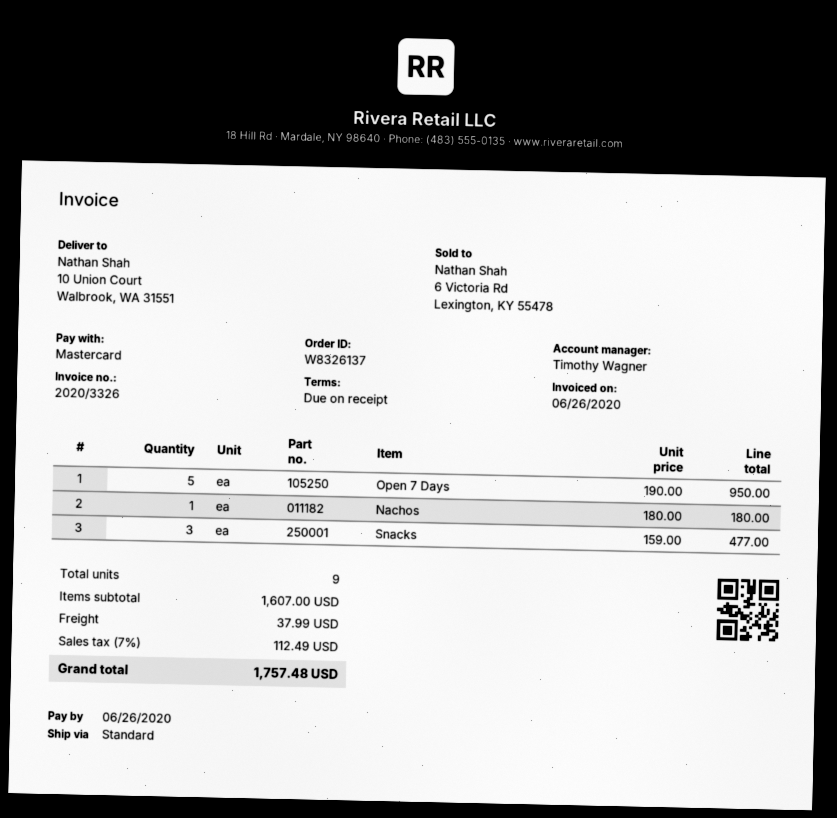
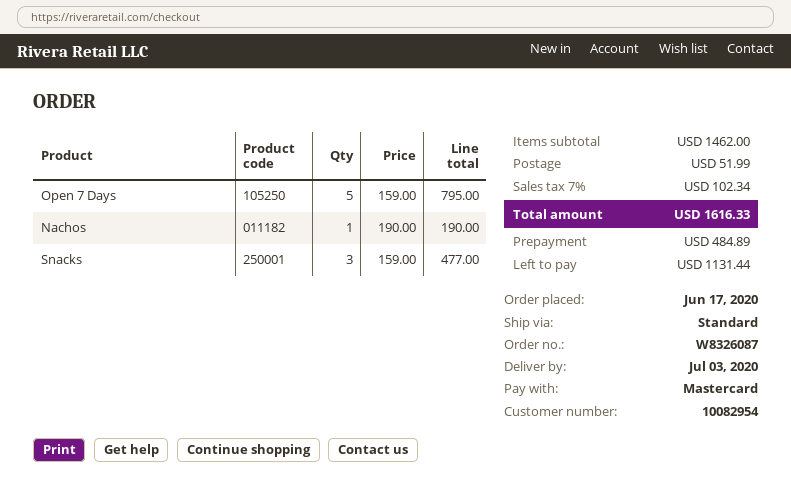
order number: W8326137 -> W8326087
Open 7 Days: 5 x 190.00 = 950.00 -> 5 x 159.00 = 795.00
Nachos: 1 x 180.00 = 180.00 -> 1 x 190.00 = 190.00
subtotal: 1607.00 -> 1462.00
shipping: 37.99 -> 51.99
tax: 7% = 112.49 -> 7% = 102.34
total: 1757.48 -> 1616.33

